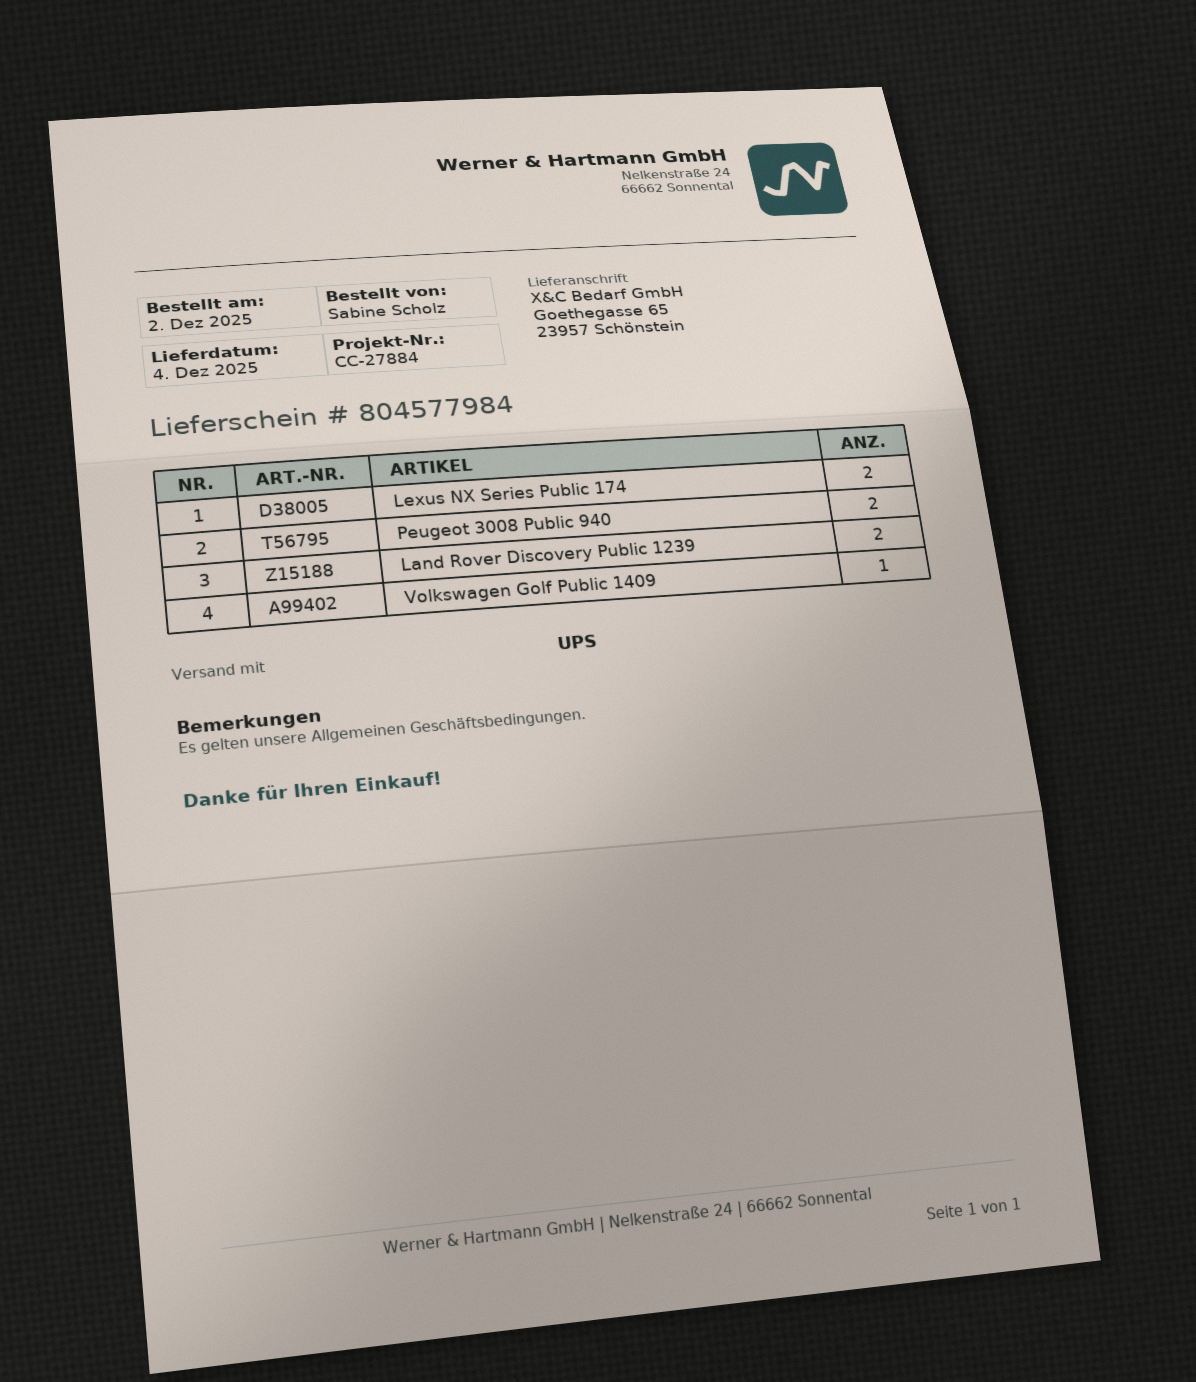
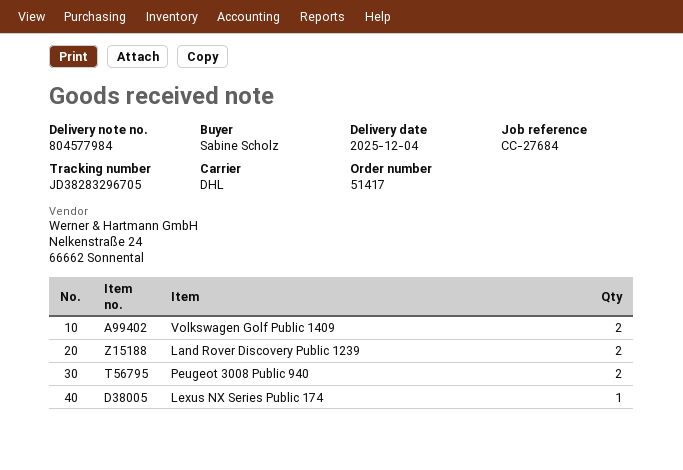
reference: CC-27884 -> CC-27684
shipping method: UPS -> DHL
Lexus NX Series Public 174: 2 -> 1
Volkswagen Golf Public 1409: 1 -> 2

